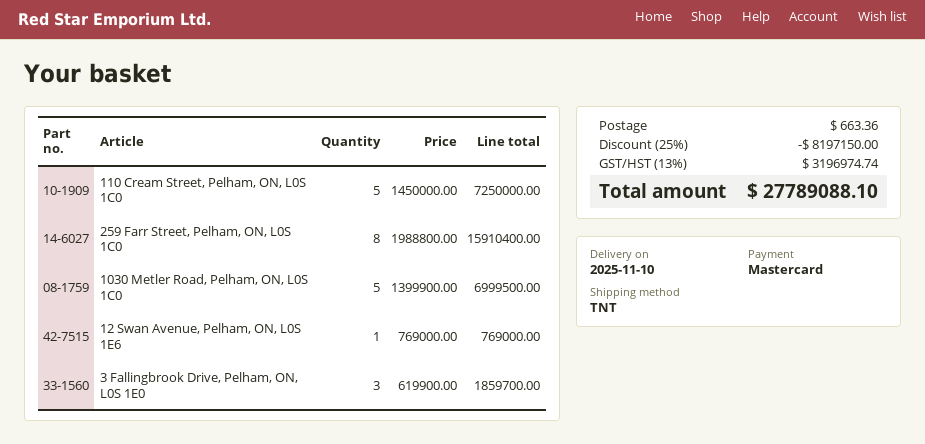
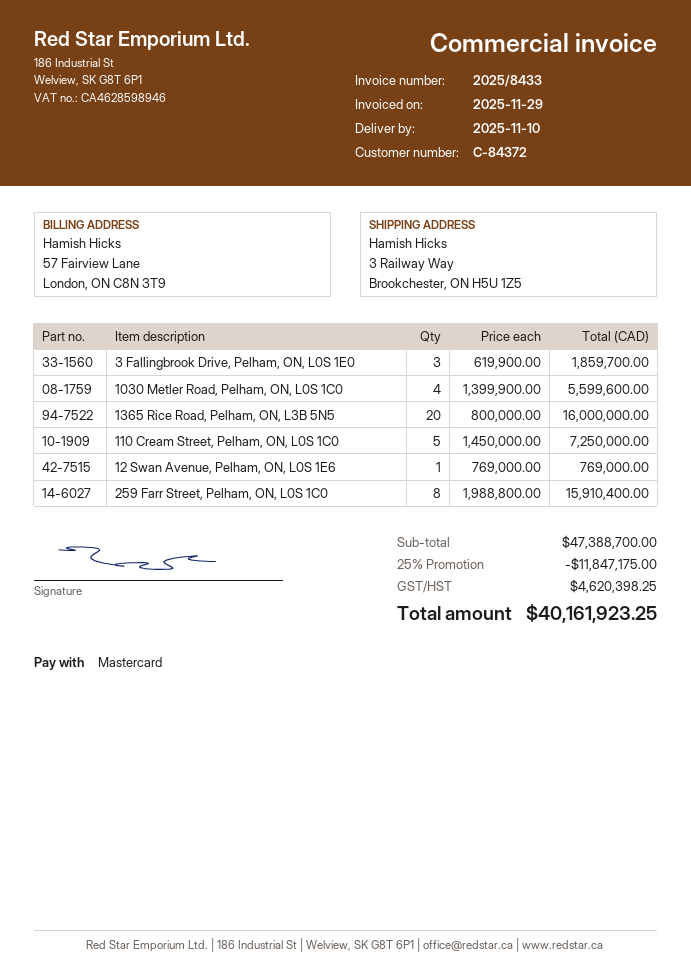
1030 Metler Road, Pelham, ON, L0S 1C0: 5 x 1399900.00 = 6999500.00 -> 4 x 1399900.00 = 5599600.00
1365 Rice Road, Pelham, ON, L3B 5N5: none -> 20 x 800000.00 = 16000000.00
discount: 25% = 8197150.00 -> 25% = 11847175.00
shipping: 663.36 -> none
tax: 3196974.74 -> 4620398.25
total: 27789088.10 -> 40161923.25

